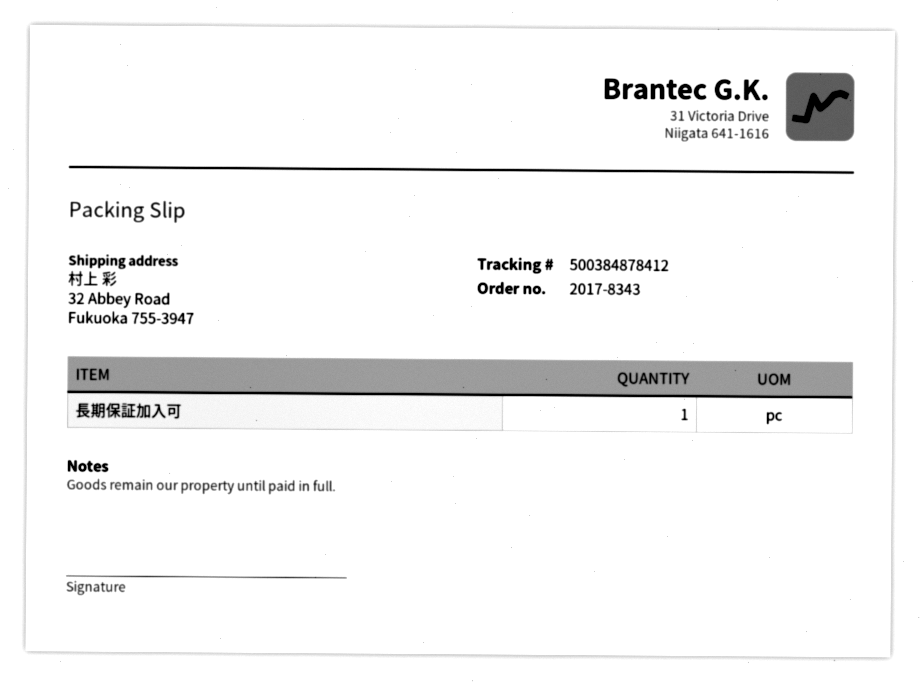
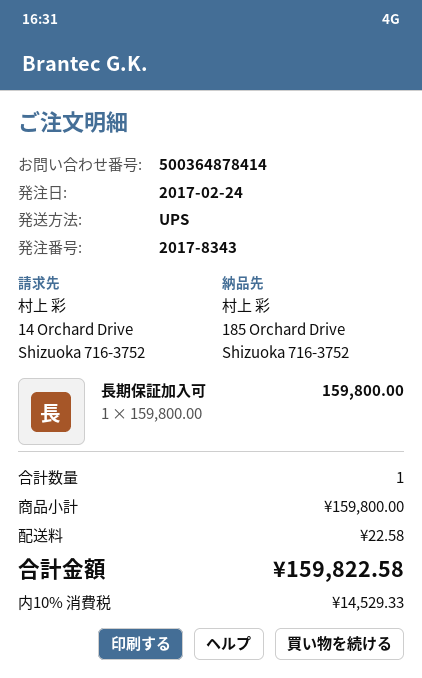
tracking number: 500384878412 -> 500364878414
ship to: 32 Abbey Road, Fukuoka 755-3947 -> 185 Orchard Drive, Shizuoka 716-3752

